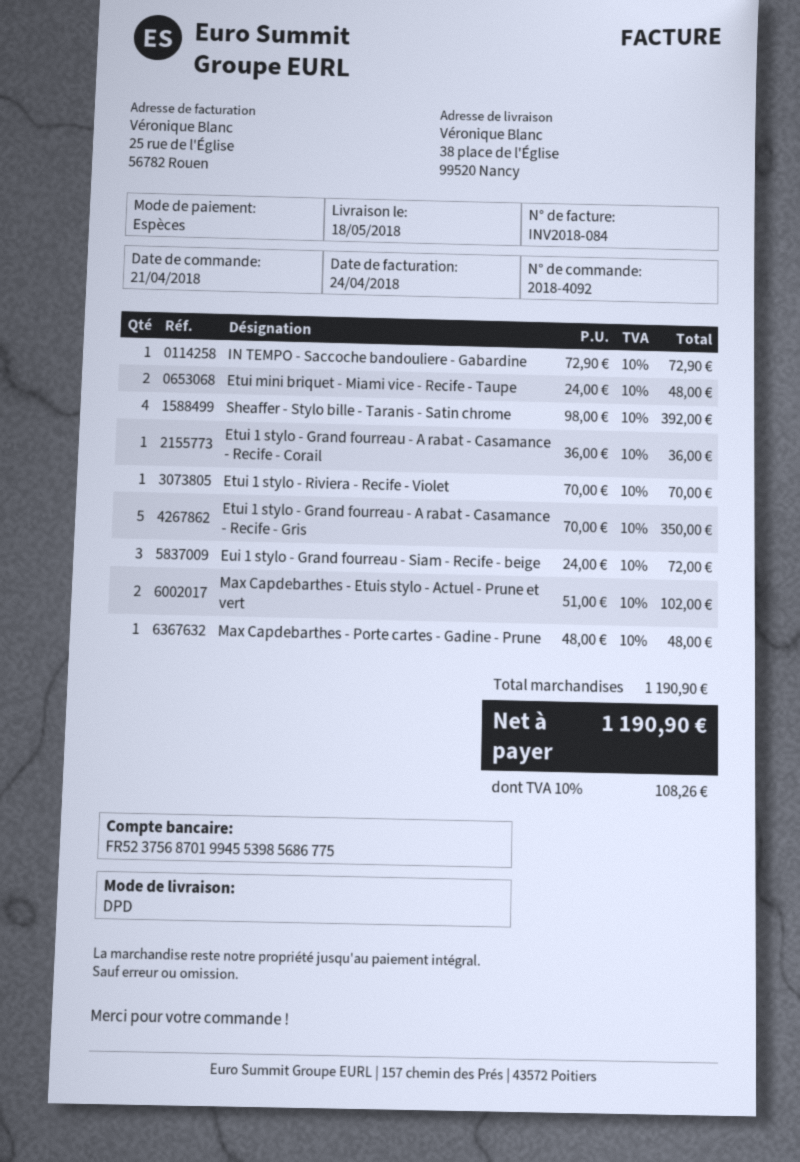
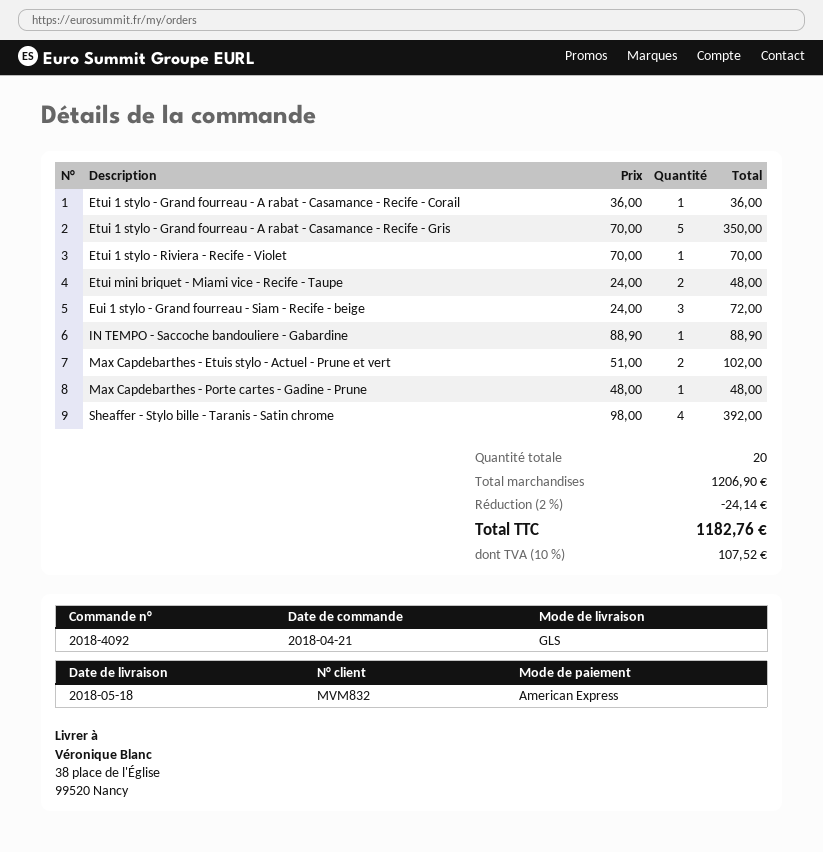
payment method: cash -> American Express
shipping method: DPD -> GLS
IN TEMPO - Saccoche bandouliere - Gabardine: 1 x 72.90 = 72.90 -> 1 x 88.90 = 88.90
subtotal: 1190.90 -> 1206.90
discount: none -> 2% = 24.14
tax: 10% = 108.26 -> 10% = 107.52
total: 1190.90 -> 1182.76

